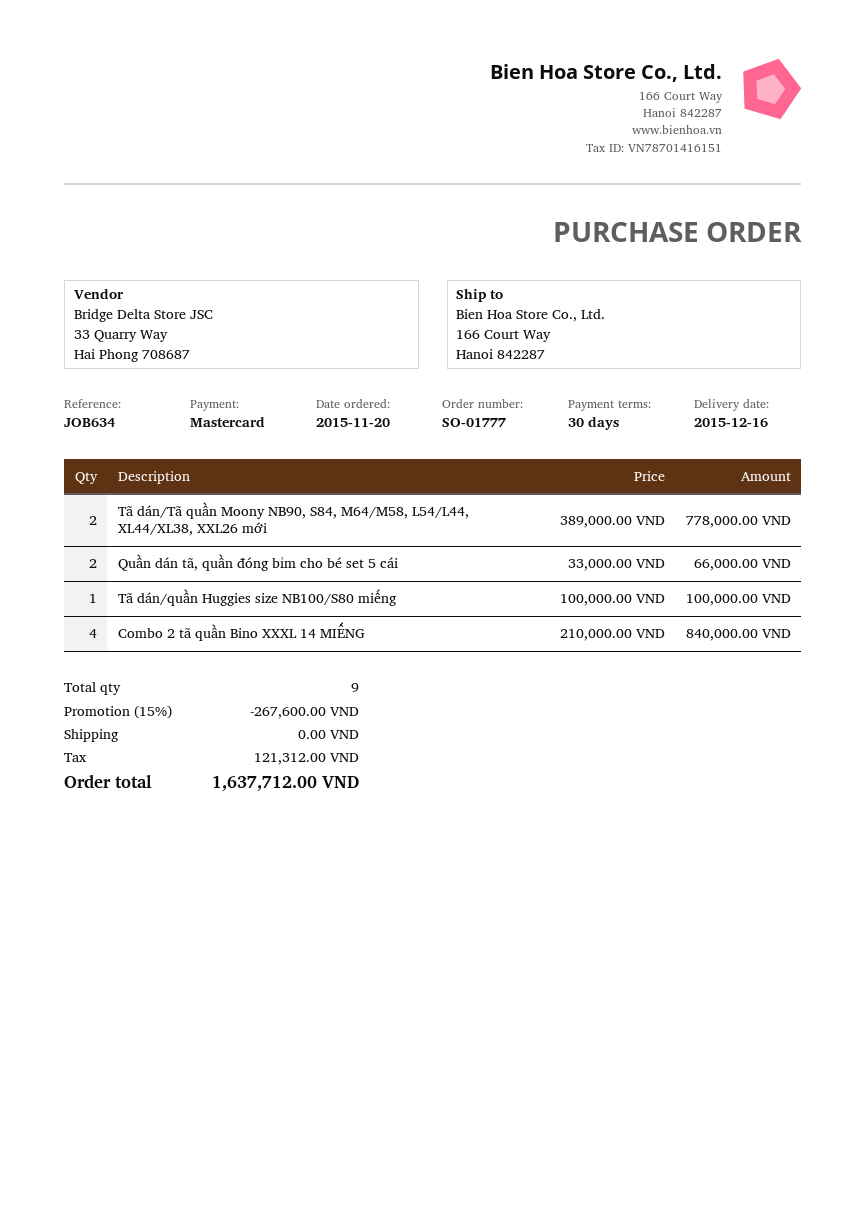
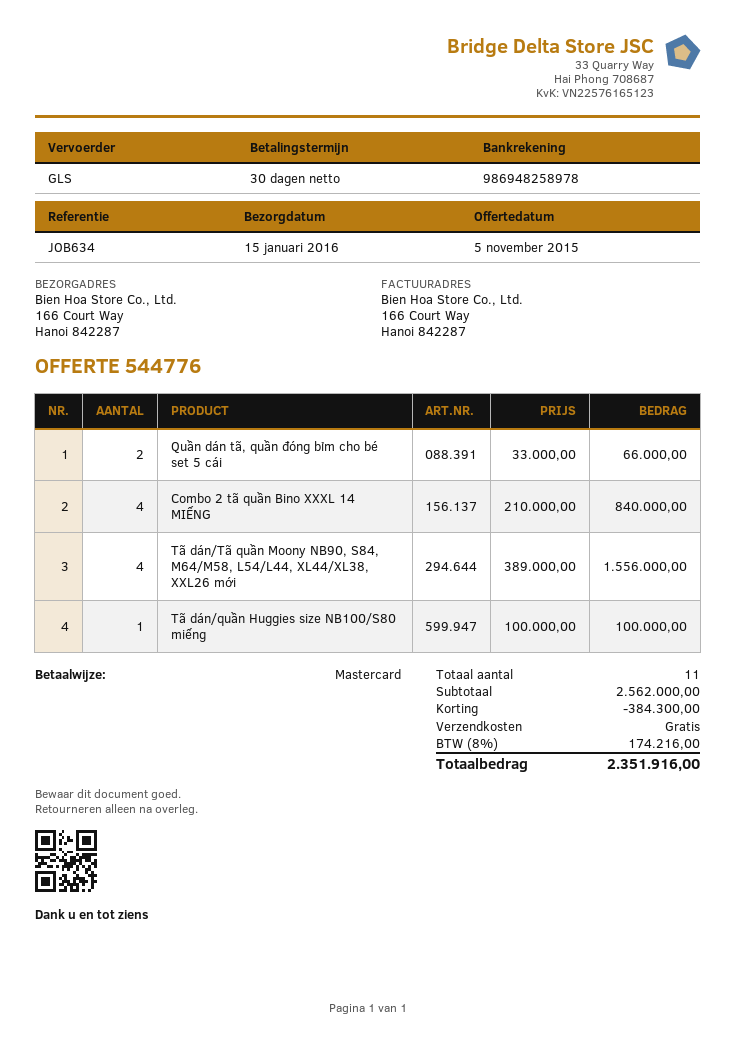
delivery date: 2015-12-16 -> 2016-01-15
Tã dán/Tã quần Moony NB90, S84, M64/M58, L54/L44, XL44/XL38, XXL26 mới: 2 x 389000.00 = 778000.00 -> 4 x 389000.00 = 1556000.00
total quantity: 9 -> 11
discount: 267600.00 -> 384300.00
tax: 121312.00 -> 174216.00
total: 1637712.00 -> 2351916.00

